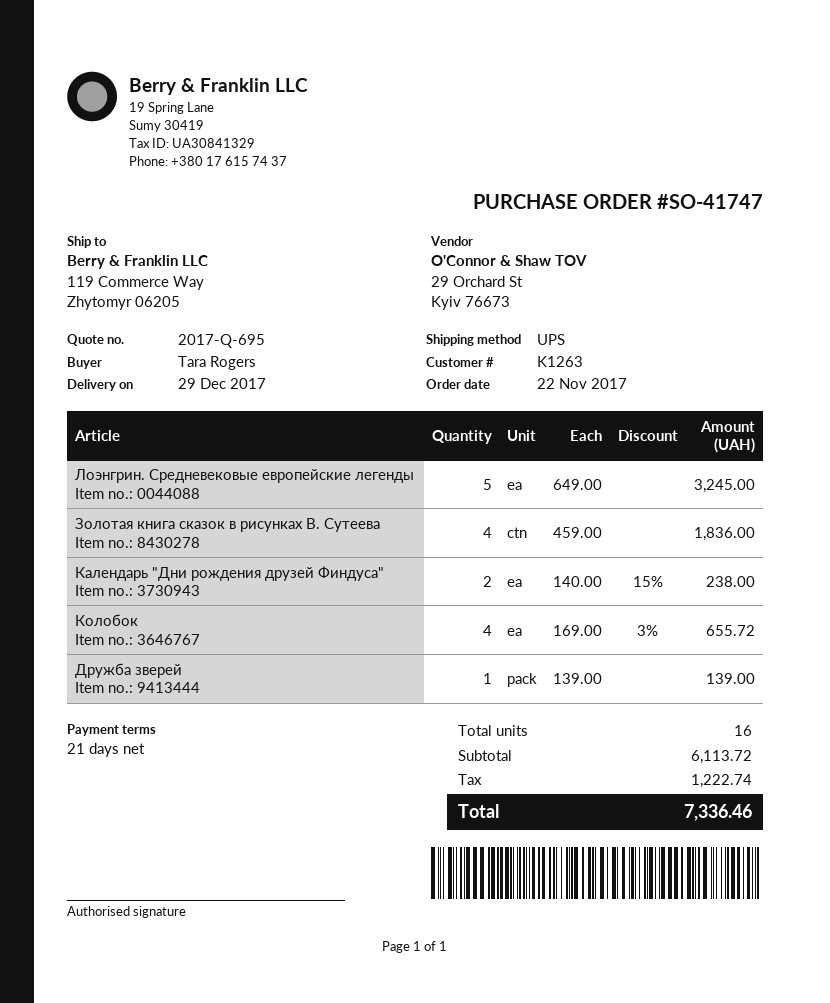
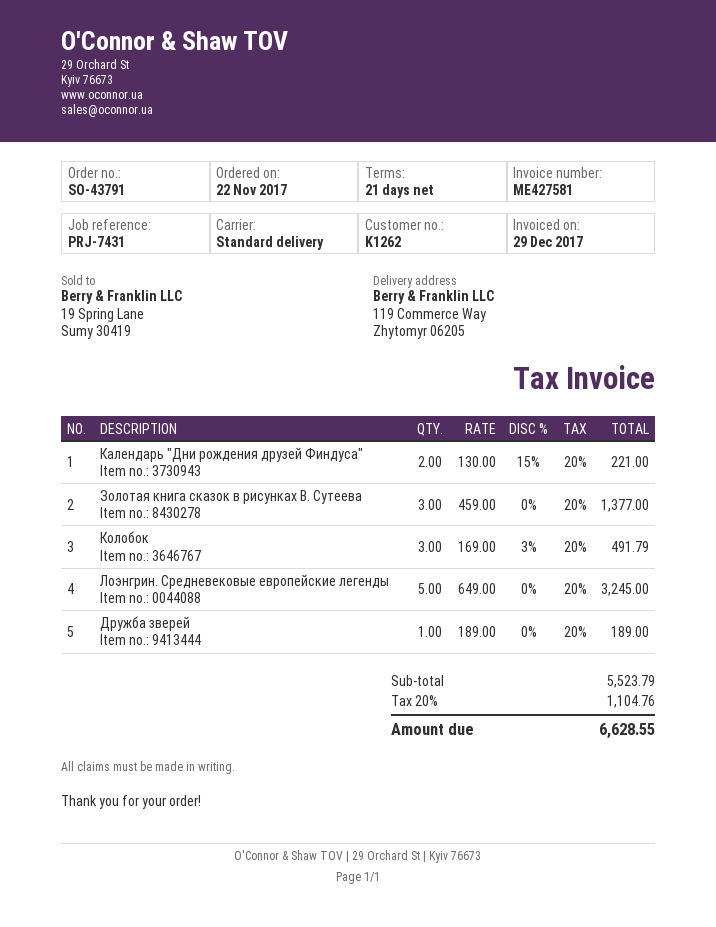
order number: SO-41747 -> SO-43791
customer number: K1263 -> K1262
shipping method: UPS -> standard
Золотая книга сказок в рисунках В. Сутеева: 4 x 459.00 = 1836.00 -> 3 x 459.00 = 1377.00
Календарь "Дни рождения друзей Финдуса": 2 x 140.00 - 15% = 238.00 -> 2 x 130.00 - 15% = 221.00
Колобок: 4 x 169.00 - 3% = 655.72 -> 3 x 169.00 - 3% = 491.79
Дружба зверей: 1 x 139.00 = 139.00 -> 1 x 189.00 = 189.00
subtotal: 6113.72 -> 5523.79
tax: 1222.74 -> 1104.76
total: 7336.46 -> 6628.55

